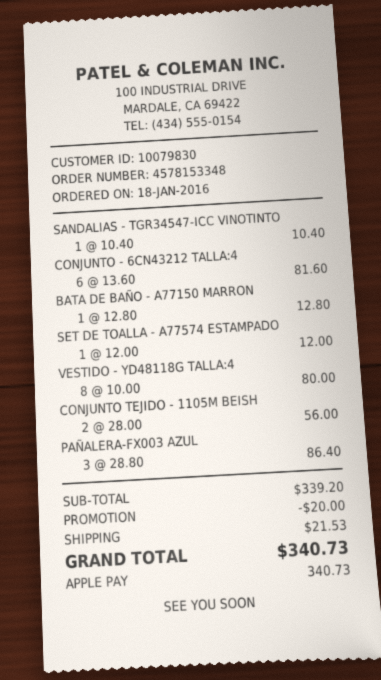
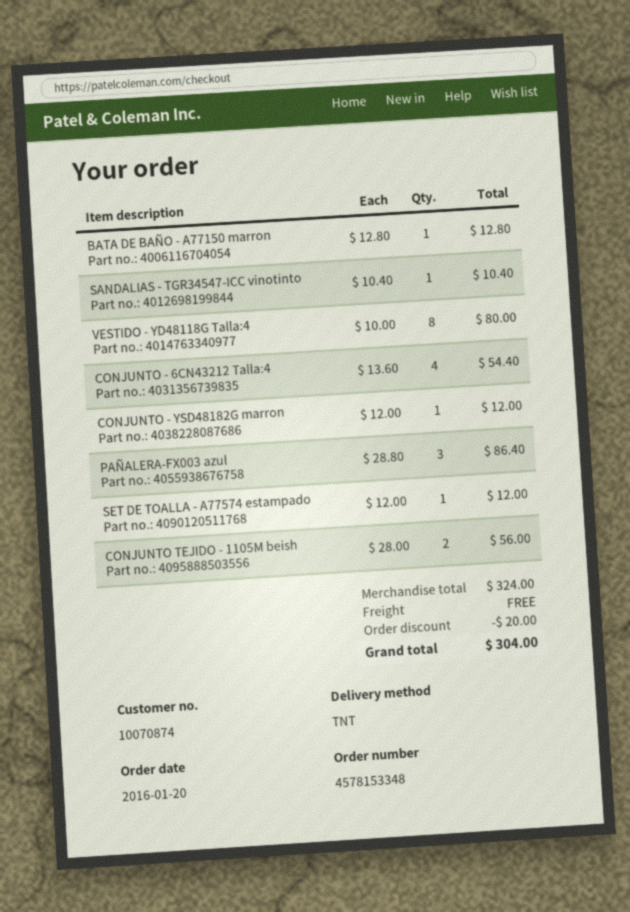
order date: 2016-01-18 -> 2016-01-20
customer number: 10079830 -> 10070874
CONJUNTO - 6CN43212 TALLA:4: 6 x 13.60 = 81.60 -> 4 x 13.60 = 54.40
CONJUNTO - YSD48182G marron: none -> 1 x 12.00 = 12.00
subtotal: 339.20 -> 324.00
shipping: 21.53 -> 0.00
total: 340.73 -> 304.00

